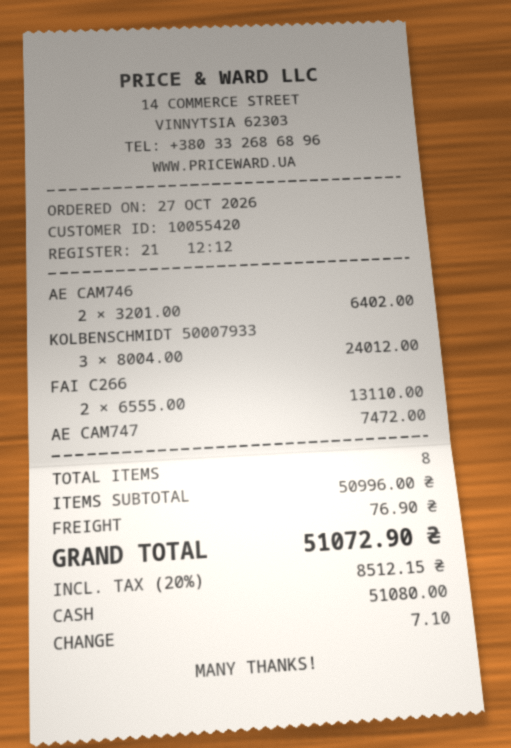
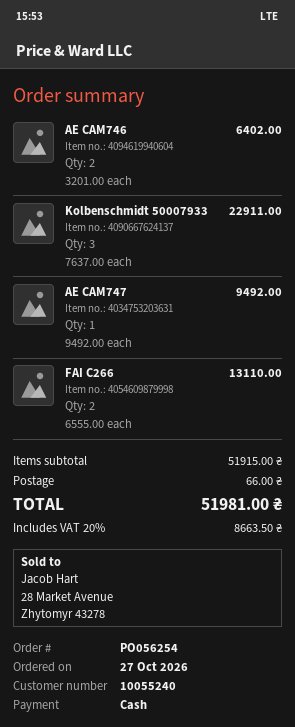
customer number: 10055420 -> 10055240
KOLBENSCHMIDT 50007933: 3 x 8004.00 = 24012.00 -> 3 x 7637.00 = 22911.00
AE CAM747: 1 x 7472.00 = 7472.00 -> 1 x 9492.00 = 9492.00
subtotal: 50996.00 -> 51915.00
shipping: 76.90 -> 66.00
tax: 20% = 8512.15 -> 20% = 8663.50
total: 51072.90 -> 51981.00

